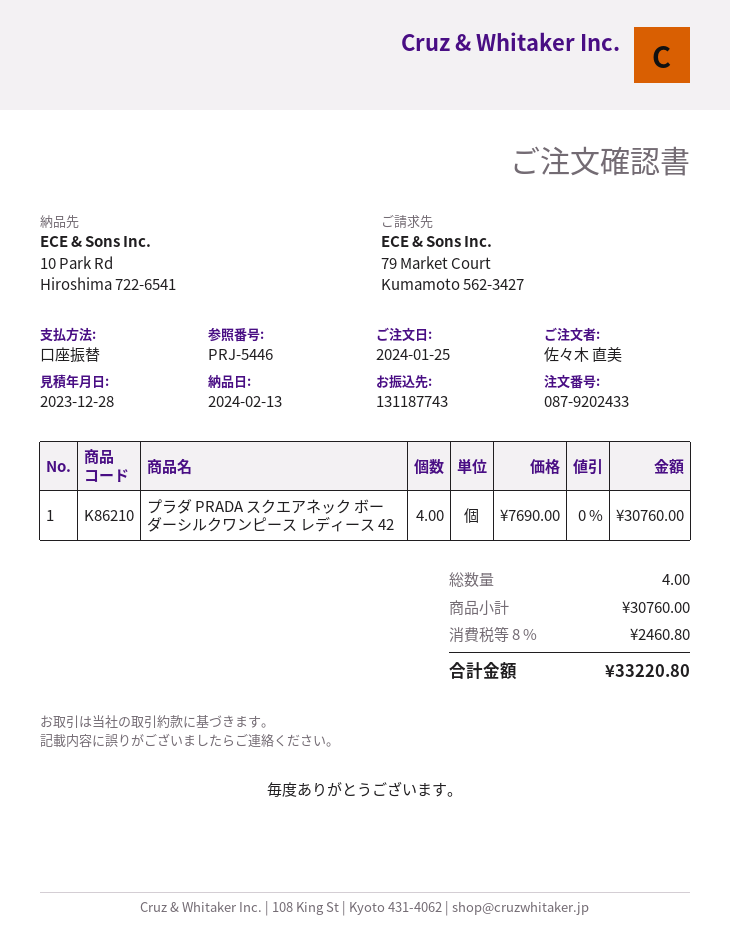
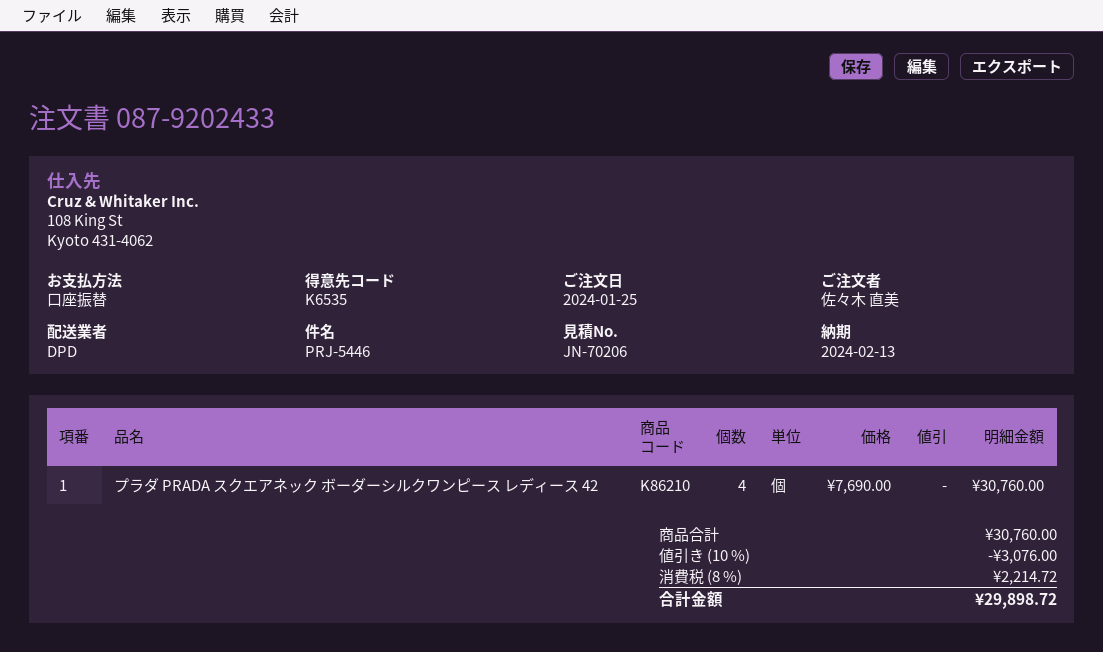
discount: none -> 10% = 3076.00
tax: 8% = 2460.80 -> 8% = 2214.72
total: 33220.80 -> 29898.72

